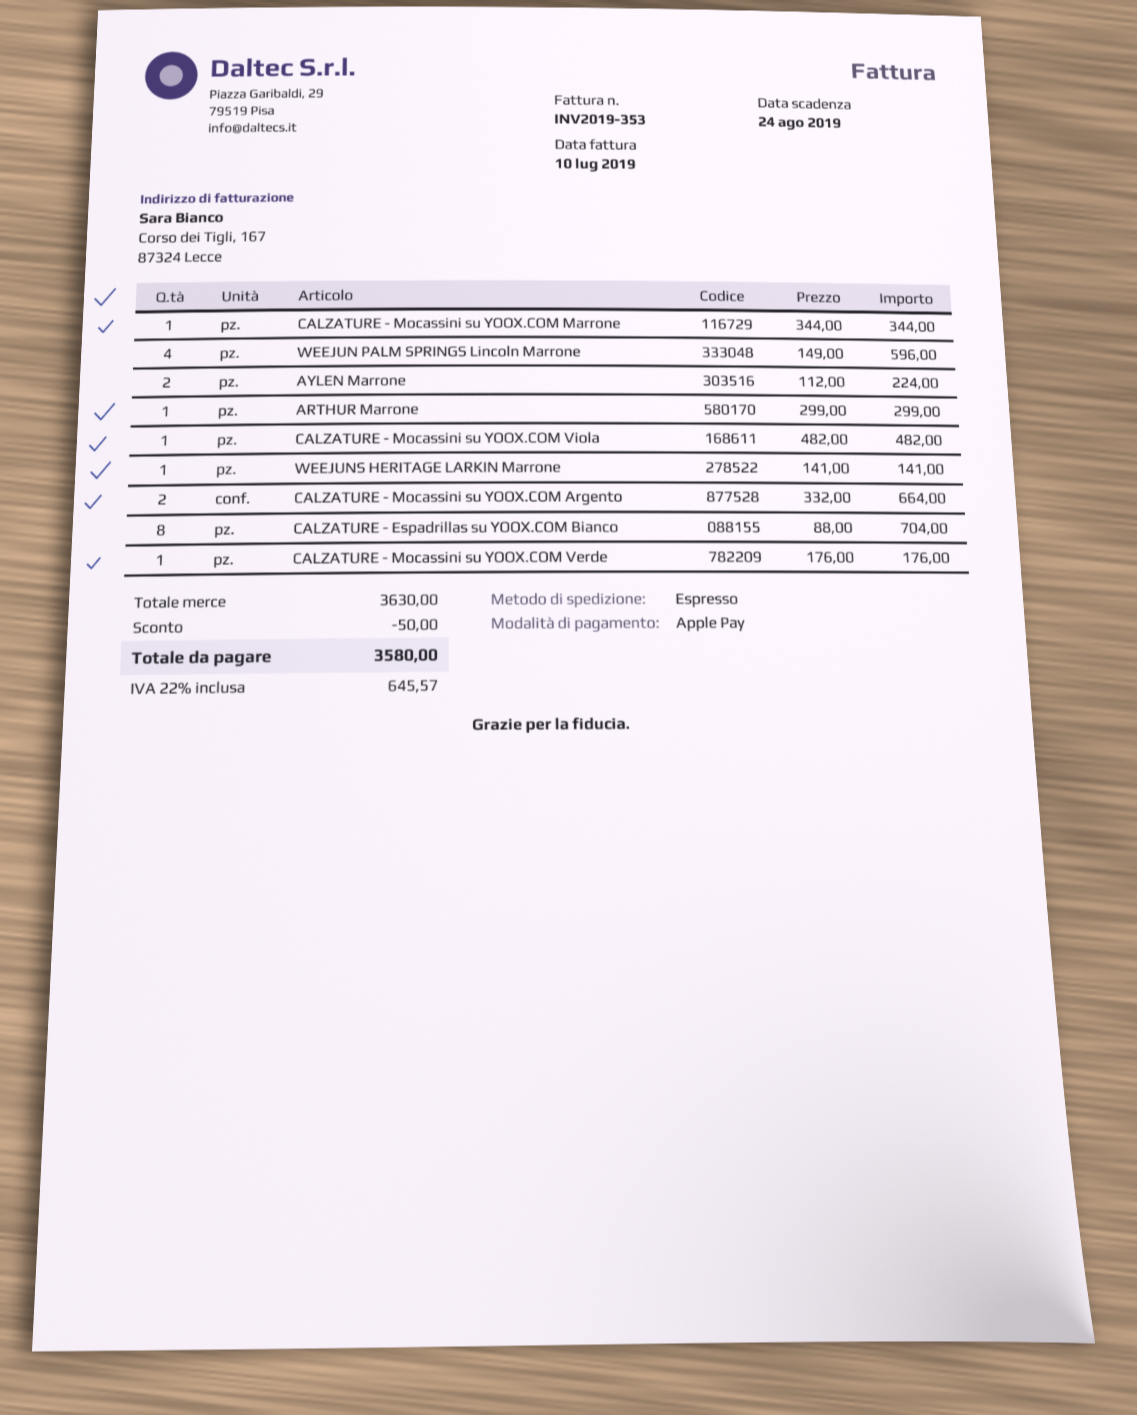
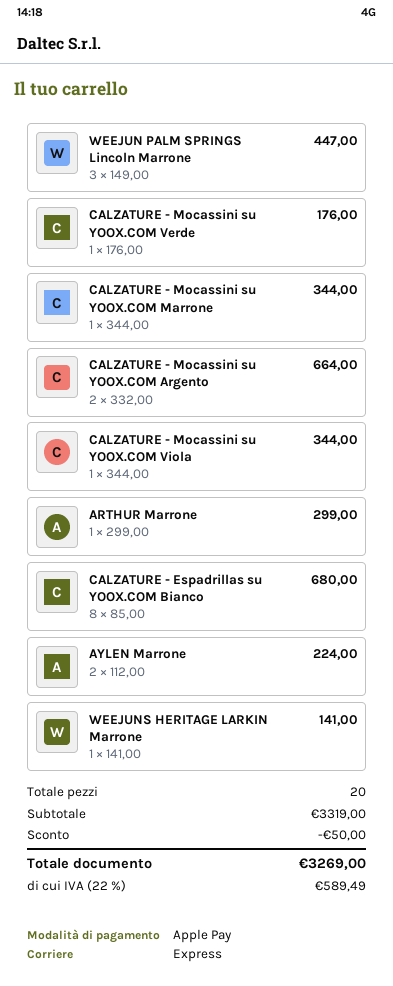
WEEJUN PALM SPRINGS Lincoln Marrone: 4 x 149.00 = 596.00 -> 3 x 149.00 = 447.00
CALZATURE - Mocassini su YOOX.COM Viola: 1 x 482.00 = 482.00 -> 1 x 344.00 = 344.00
CALZATURE - Espadrillas su YOOX.COM Bianco: 8 x 88.00 = 704.00 -> 8 x 85.00 = 680.00
subtotal: 3630.00 -> 3319.00
tax: 22% = 645.57 -> 22% = 589.49
total: 3580.00 -> 3269.00

